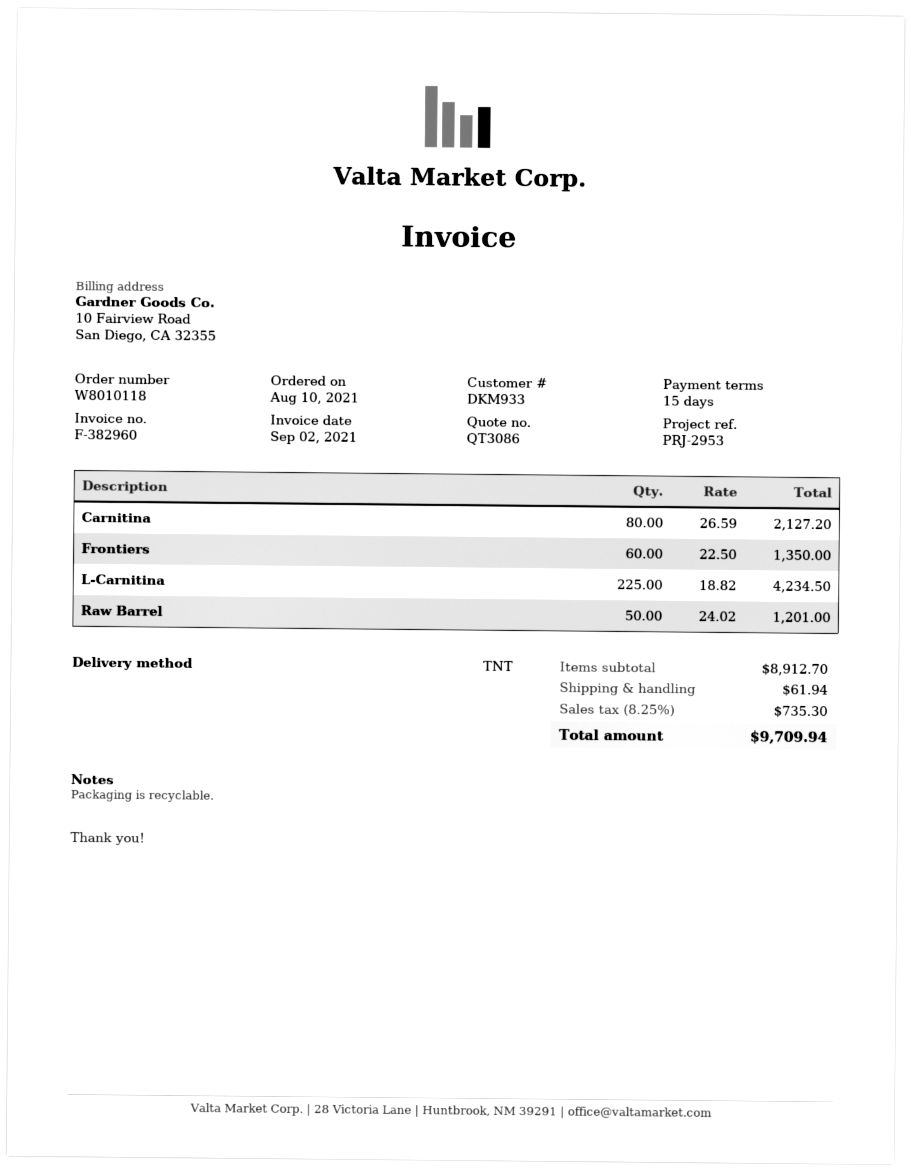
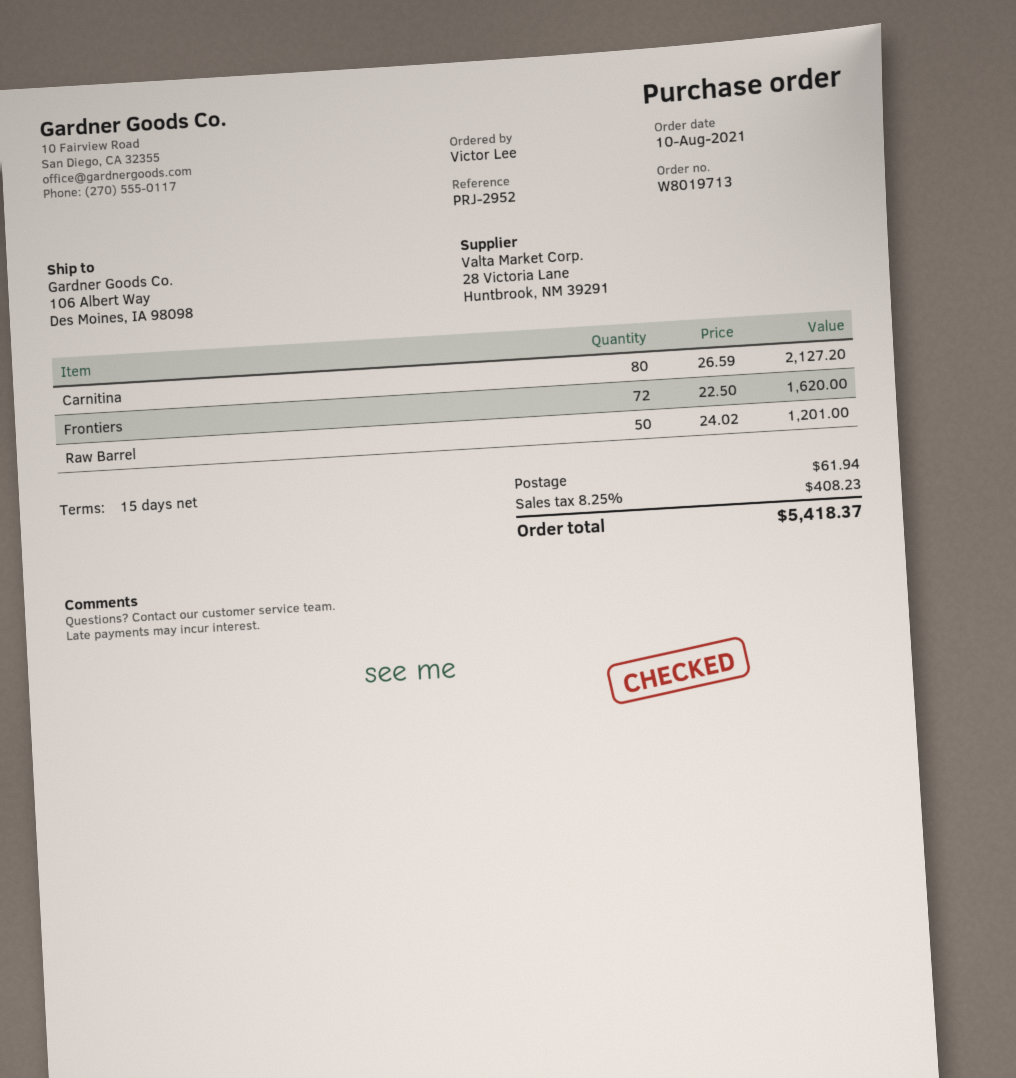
order number: W8010118 -> W8019713
reference: PRJ-2953 -> PRJ-2952
Frontiers: 60 x 22.50 = 1350.00 -> 72 x 22.50 = 1620.00
L-Carnitina: 225 x 18.82 = 4234.50 -> none
tax: 8.25% = 735.30 -> 8.25% = 408.23
total: 9709.94 -> 5418.37

